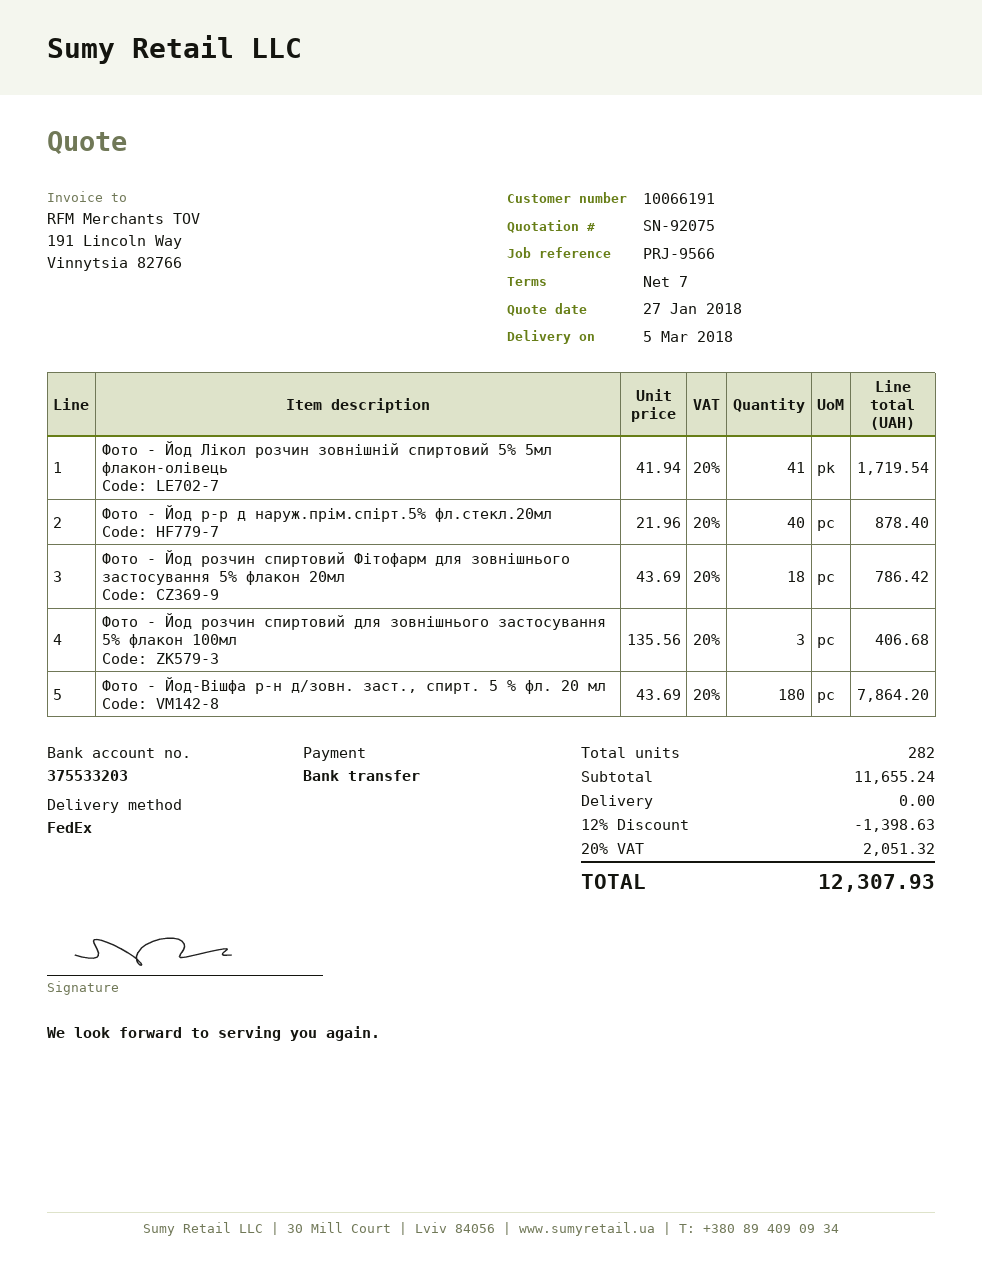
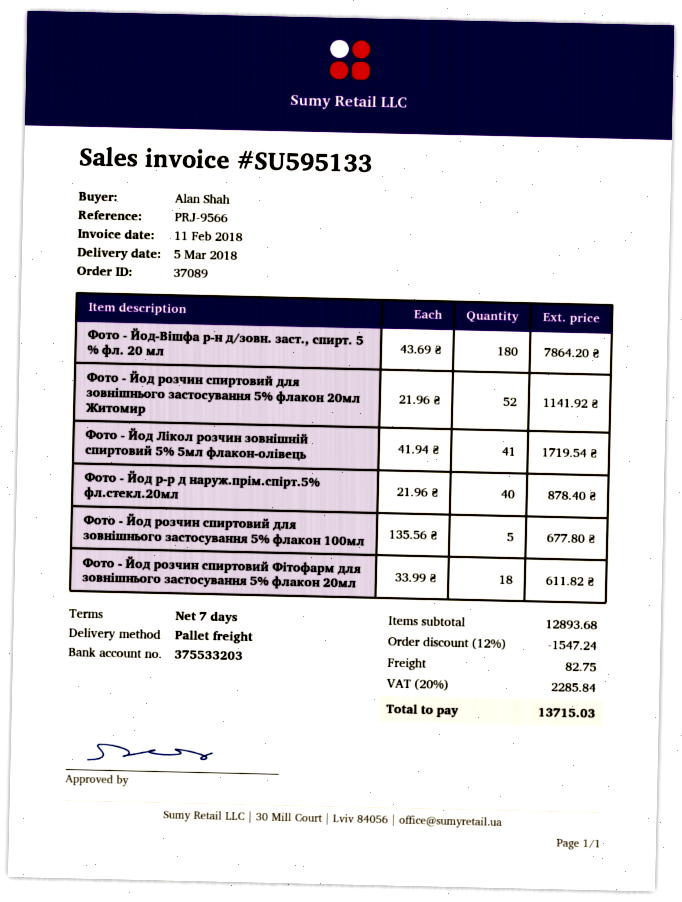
shipping method: FedEx -> pallet freight
Фото - Йод розчин спиртовий Фітофарм для зовнішнього застосування 5% флакон 20мл: 18 x 43.69 = 786.42 -> 18 x 33.99 = 611.82
Фото - Йод розчин спиртовий для зовнішнього застосування 5% флакон 100мл: 3 x 135.56 = 406.68 -> 5 x 135.56 = 677.80
Фото - Йод розчин спиртовий для зовнішнього застосування 5% флакон 20мл Житомир: none -> 52 x 21.96 = 1141.92
subtotal: 11655.24 -> 12893.68
discount: 12% = 1398.63 -> 12% = 1547.24
shipping: 0.00 -> 82.75
tax: 20% = 2051.32 -> 20% = 2285.84
total: 12307.93 -> 13715.03

